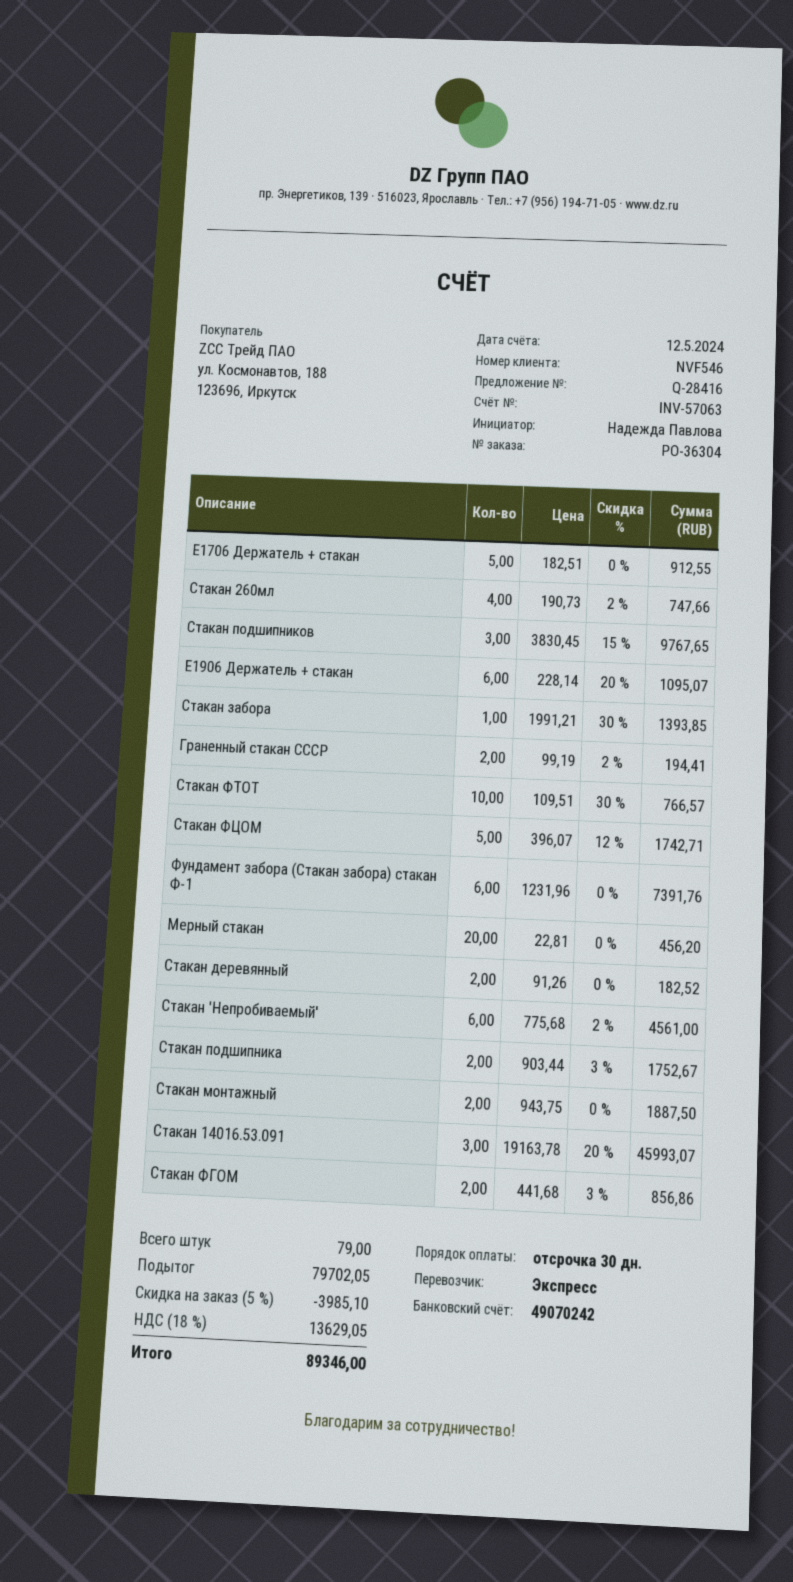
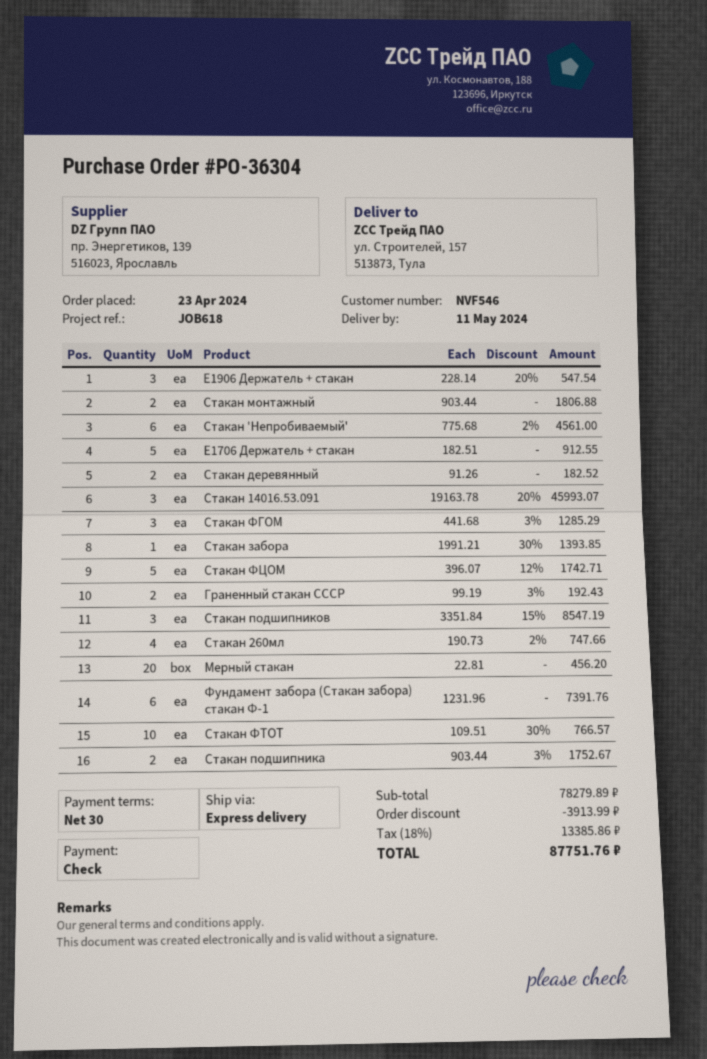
Стакан подшипников: 3 x 3830.45 - 15% = 9767.65 -> 3 x 3351.84 - 15% = 8547.19
E1906 Держатель + стакан: 6 x 228.14 - 20% = 1095.07 -> 3 x 228.14 - 20% = 547.54
Граненный стакан СССР: 2 x 99.19 - 2% = 194.41 -> 2 x 99.19 - 3% = 192.43
Стакан монтажный: 2 x 943.75 = 1887.50 -> 2 x 903.44 = 1806.88
Стакан ФГОМ: 2 x 441.68 - 3% = 856.86 -> 3 x 441.68 - 3% = 1285.29
subtotal: 79702.05 -> 78279.89
discount: 3985.10 -> 3913.99
tax: 18% = 13629.05 -> 18% = 13385.86
total: 89346.00 -> 87751.76

